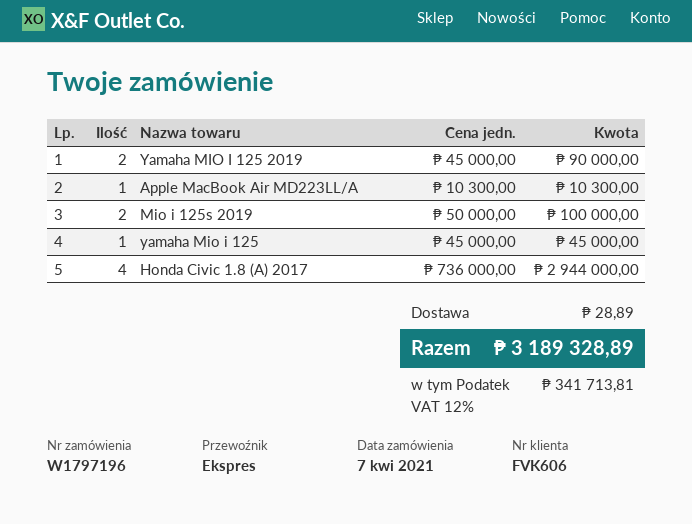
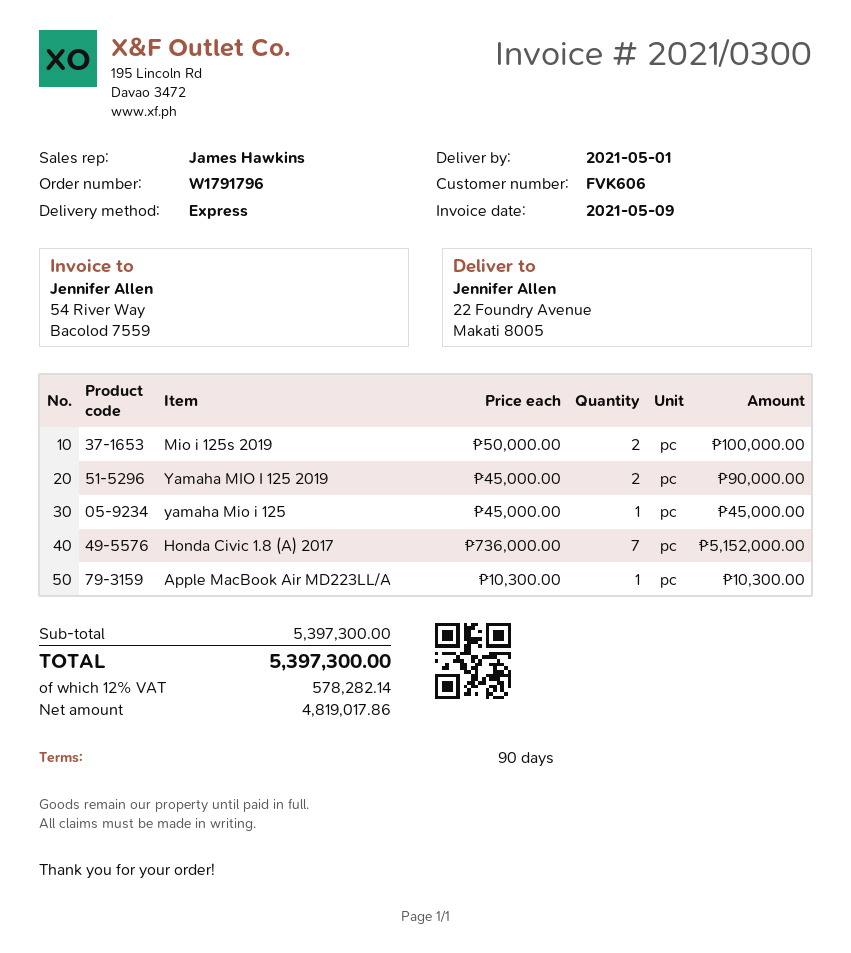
order number: W1797196 -> W1791796
Honda Civic 1.8 (A) 2017: 4 x 736000.00 = 2944000.00 -> 7 x 736000.00 = 5152000.00
shipping: 28.89 -> none
tax: 12% = 341713.81 -> 12% = 578282.14
total: 3189328.89 -> 5397300.00

